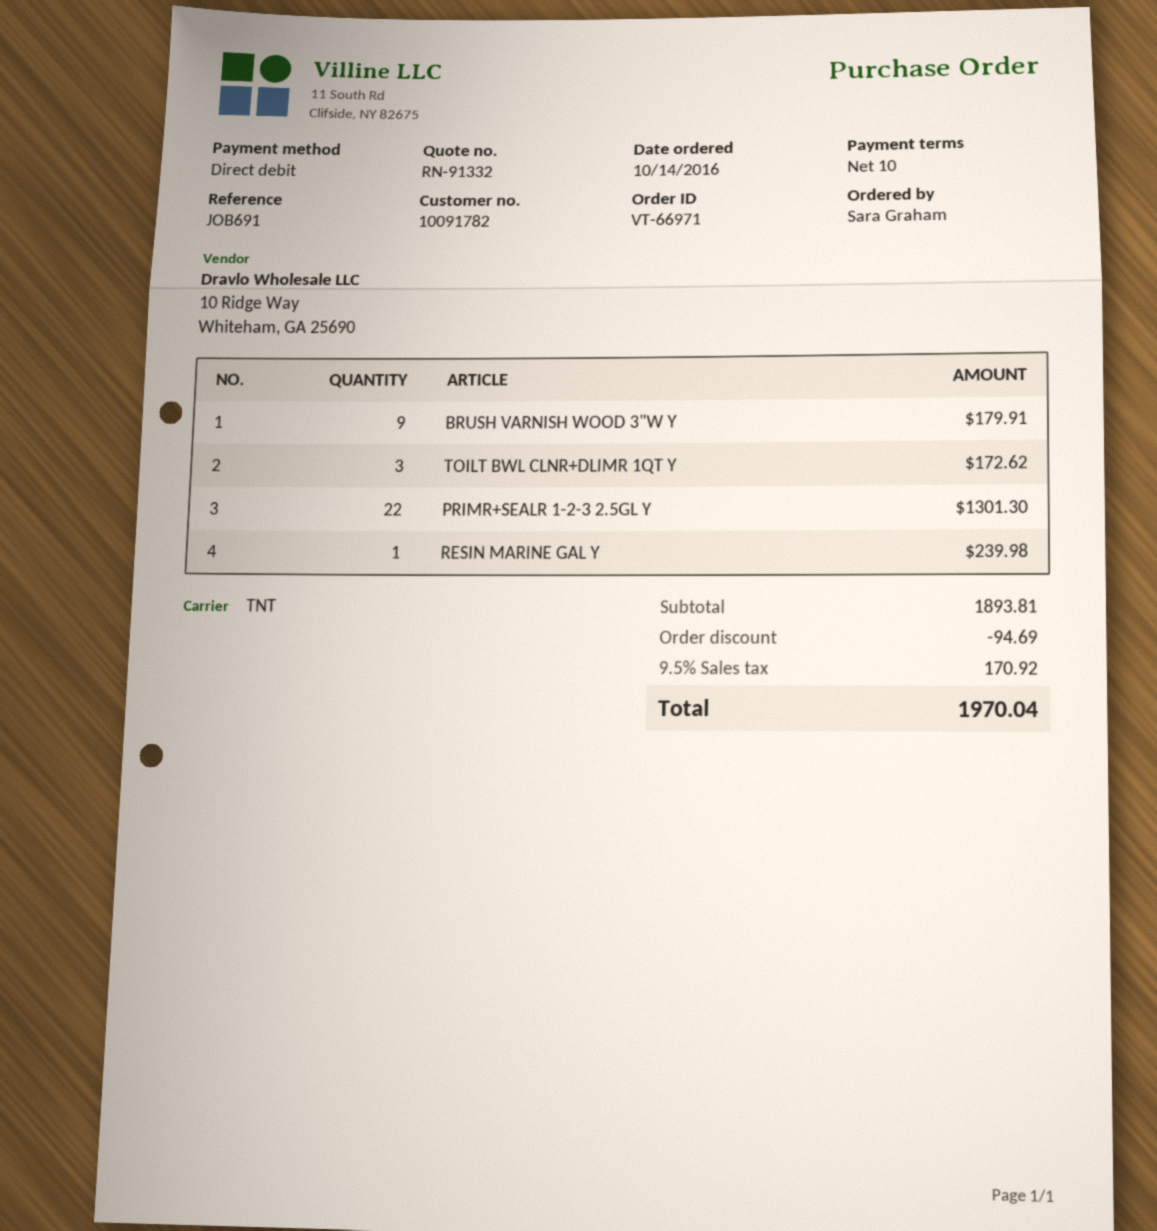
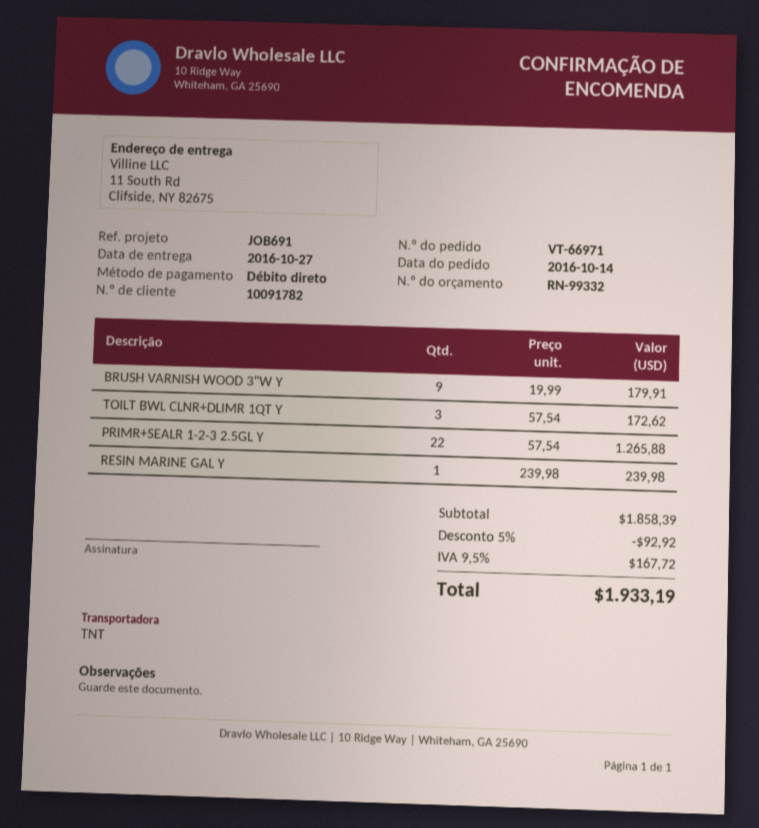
quote number: RN-91332 -> RN-99332
PRIMR+SEALR 1-2-3 2.5GL Y: 22 for 1301.30 -> 22 for 1265.88
subtotal: 1893.81 -> 1858.39
discount: 94.69 -> 92.92
tax: 9.5% = 170.92 -> 9.5% = 167.72
total: 1970.04 -> 1933.19

